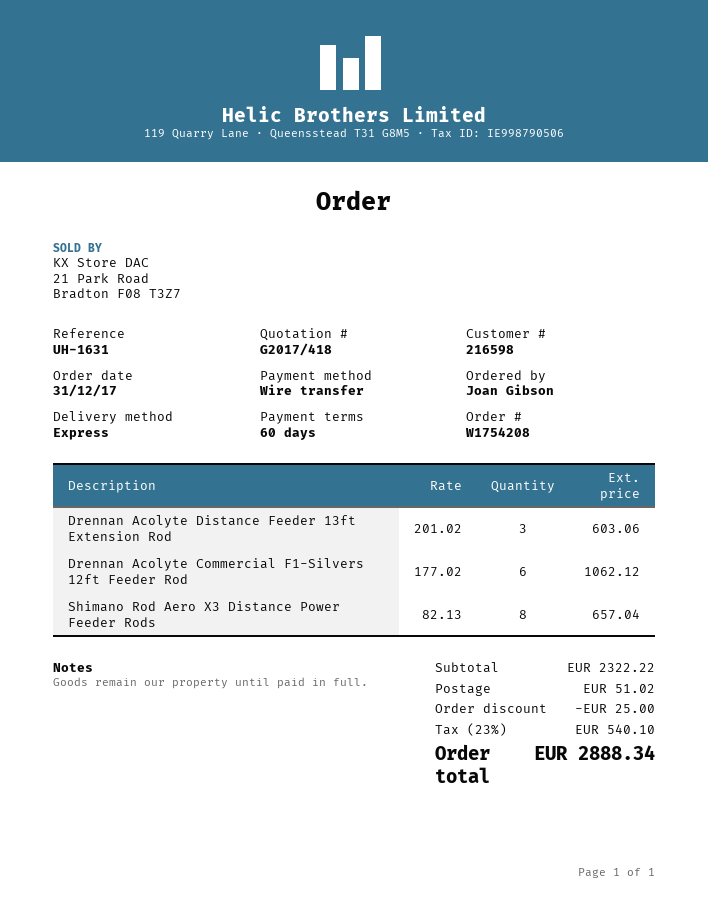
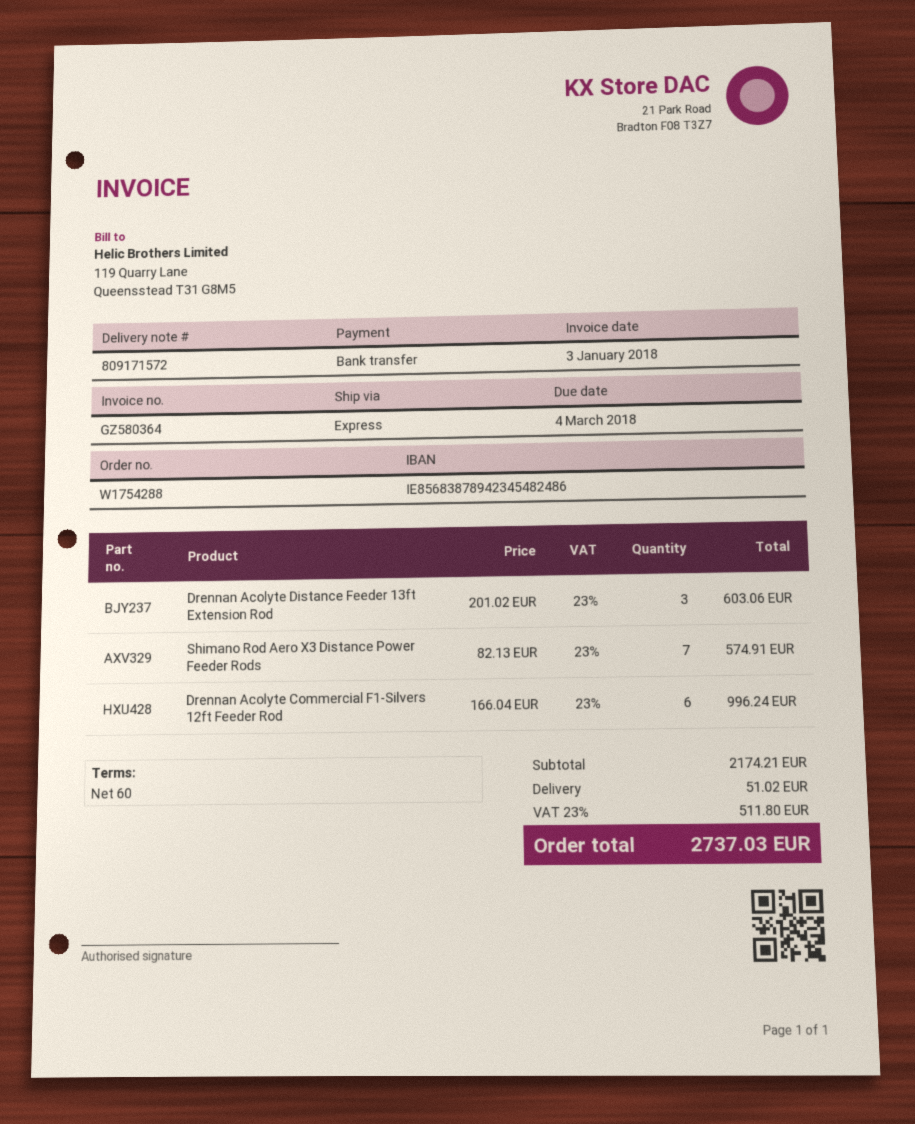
order number: W1754208 -> W1754288
Drennan Acolyte Commercial F1-Silvers 12ft Feeder Rod: 6 x 177.02 = 1062.12 -> 6 x 166.04 = 996.24
Shimano Rod Aero X3 Distance Power Feeder Rods: 8 x 82.13 = 657.04 -> 7 x 82.13 = 574.91
subtotal: 2322.22 -> 2174.21
discount: 25.00 -> none
tax: 23% = 540.10 -> 23% = 511.80
total: 2888.34 -> 2737.03

